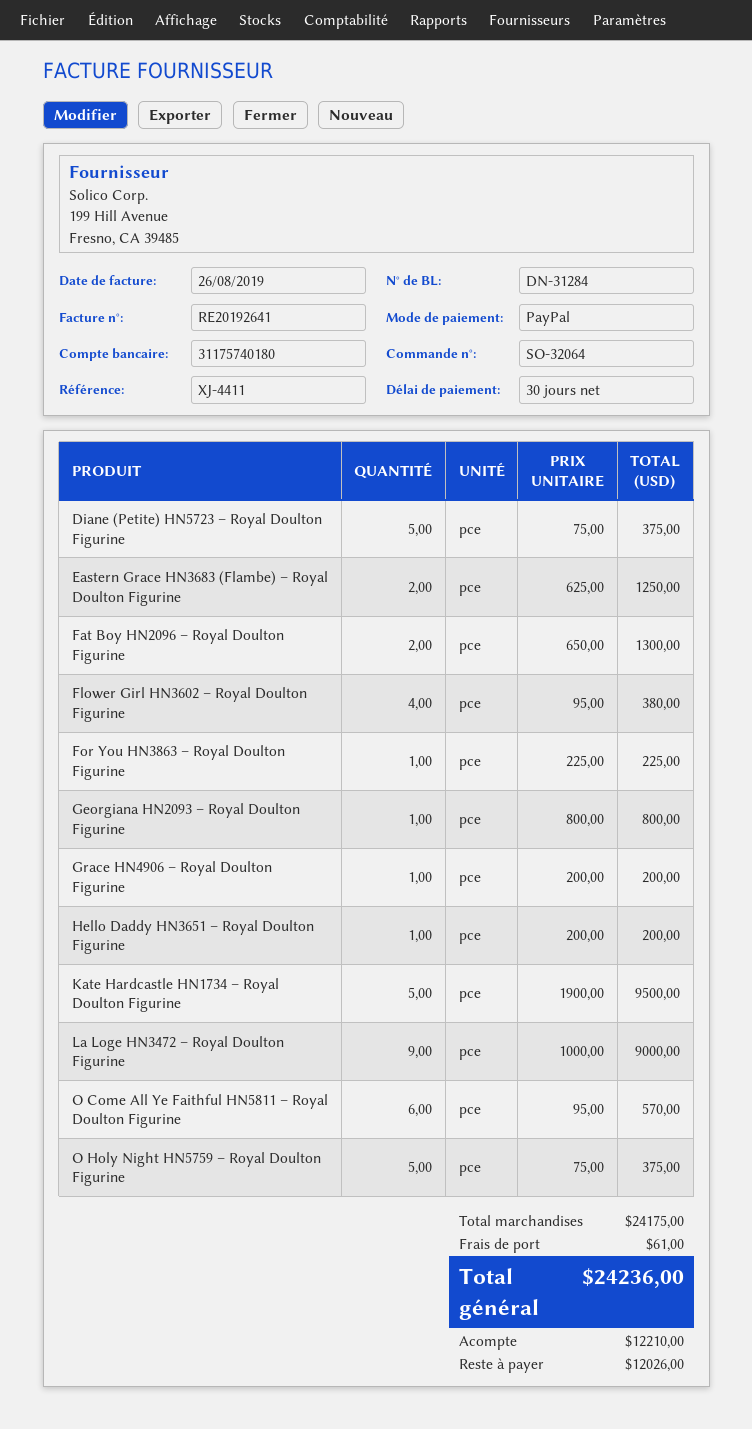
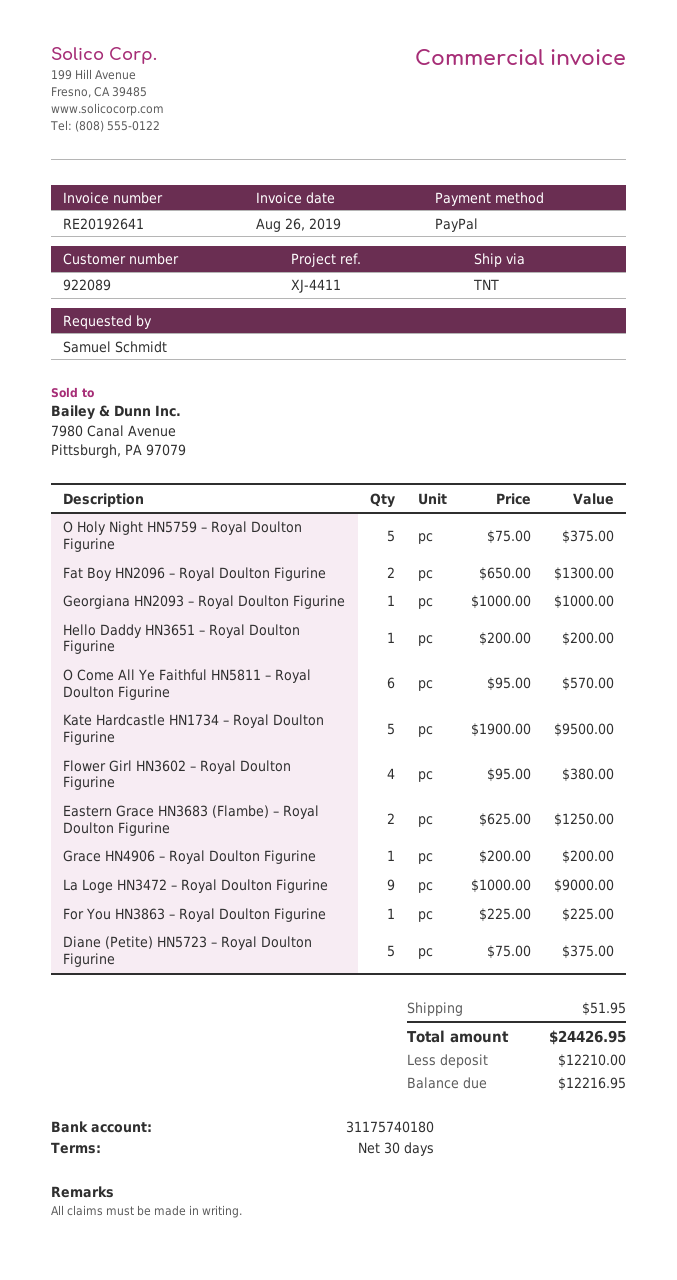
Georgiana HN2093 – Royal Doulton Figurine: 1 x 800.00 = 800.00 -> 1 x 1000.00 = 1000.00
shipping: 61.00 -> 51.95
total: 24236.00 -> 24426.95
balance: 12026.00 -> 12216.95

